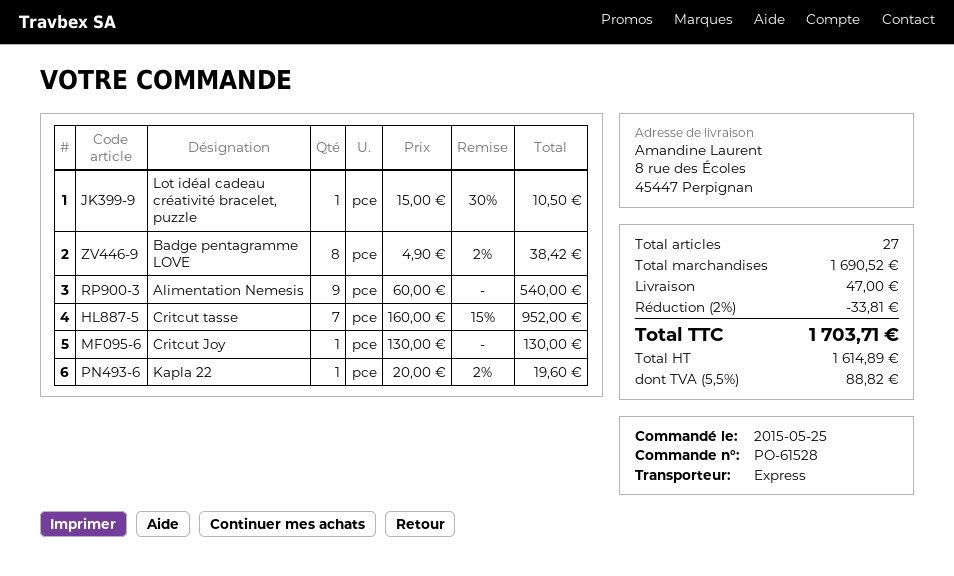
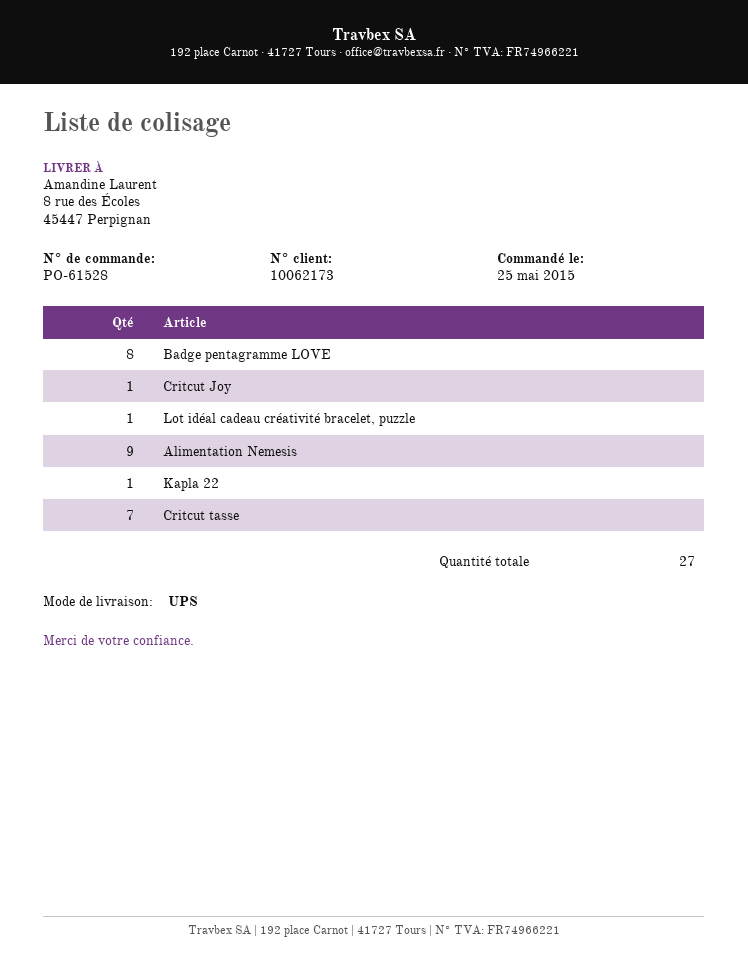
shipping method: express -> UPS

